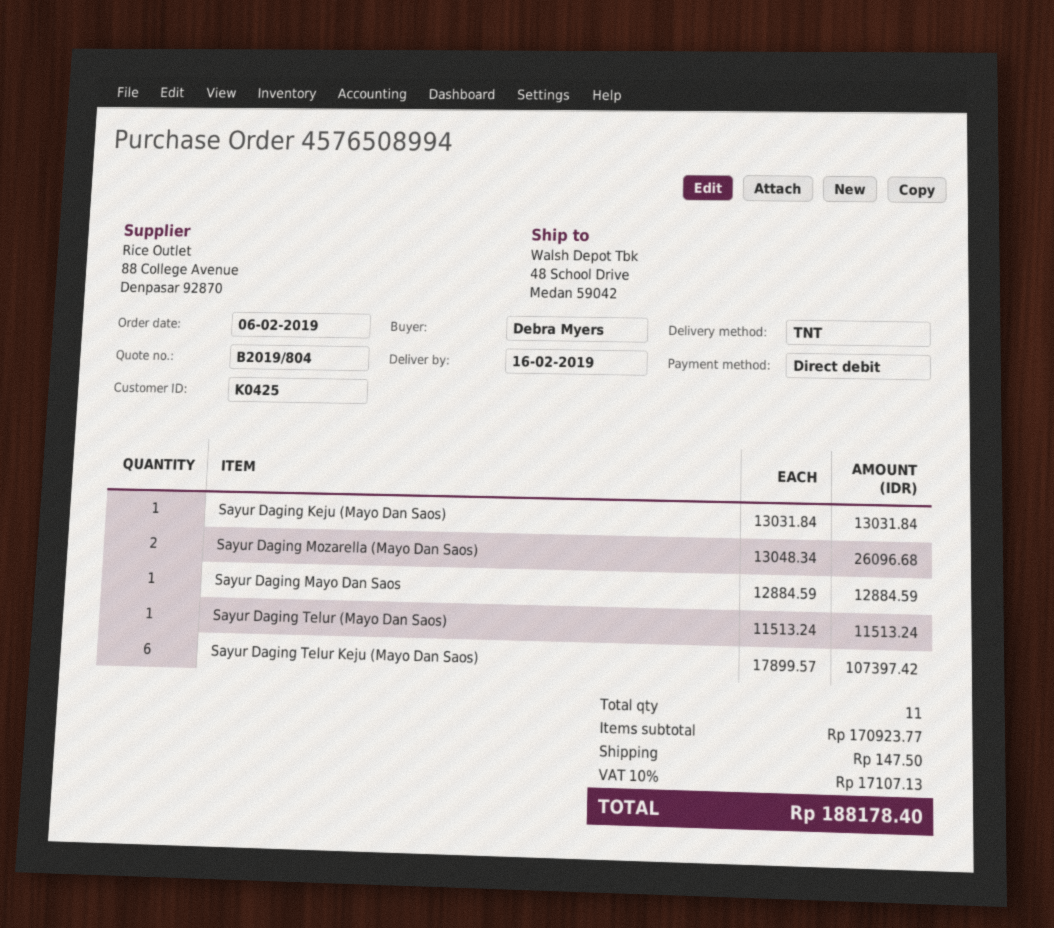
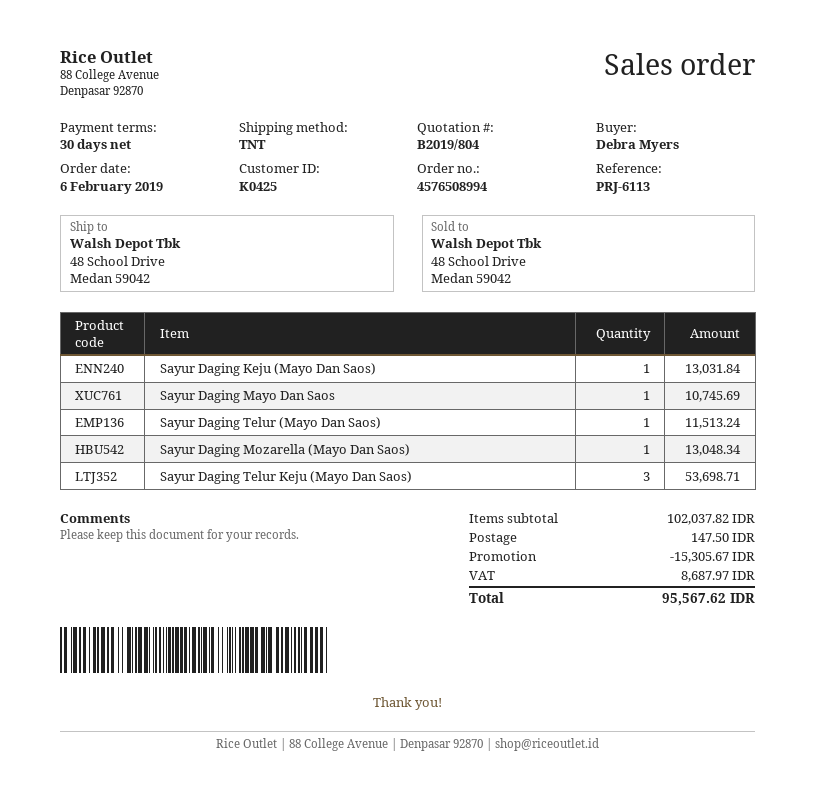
Sayur Daging Mozarella (Mayo Dan Saos): 2 for 26096.68 -> 1 for 13048.34
Sayur Daging Mayo Dan Saos: 1 for 12884.59 -> 1 for 10745.69
Sayur Daging Telur Keju (Mayo Dan Saos): 6 for 107397.42 -> 3 for 53698.71
subtotal: 170923.77 -> 102037.82
discount: none -> 15305.67
tax: 17107.13 -> 8687.97
total: 188178.40 -> 95567.62

